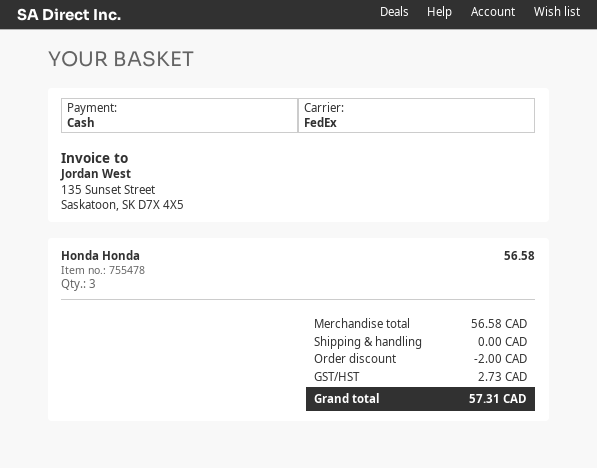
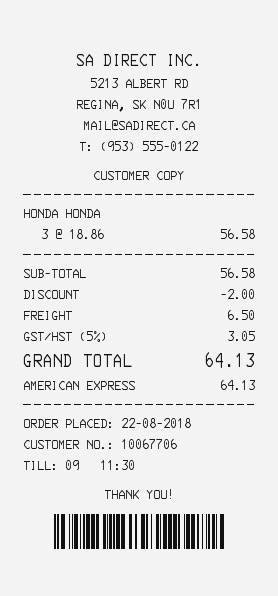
payment method: cash -> American Express
shipping: 0.00 -> 6.50
tax: 2.73 -> 3.05
total: 57.31 -> 64.13

